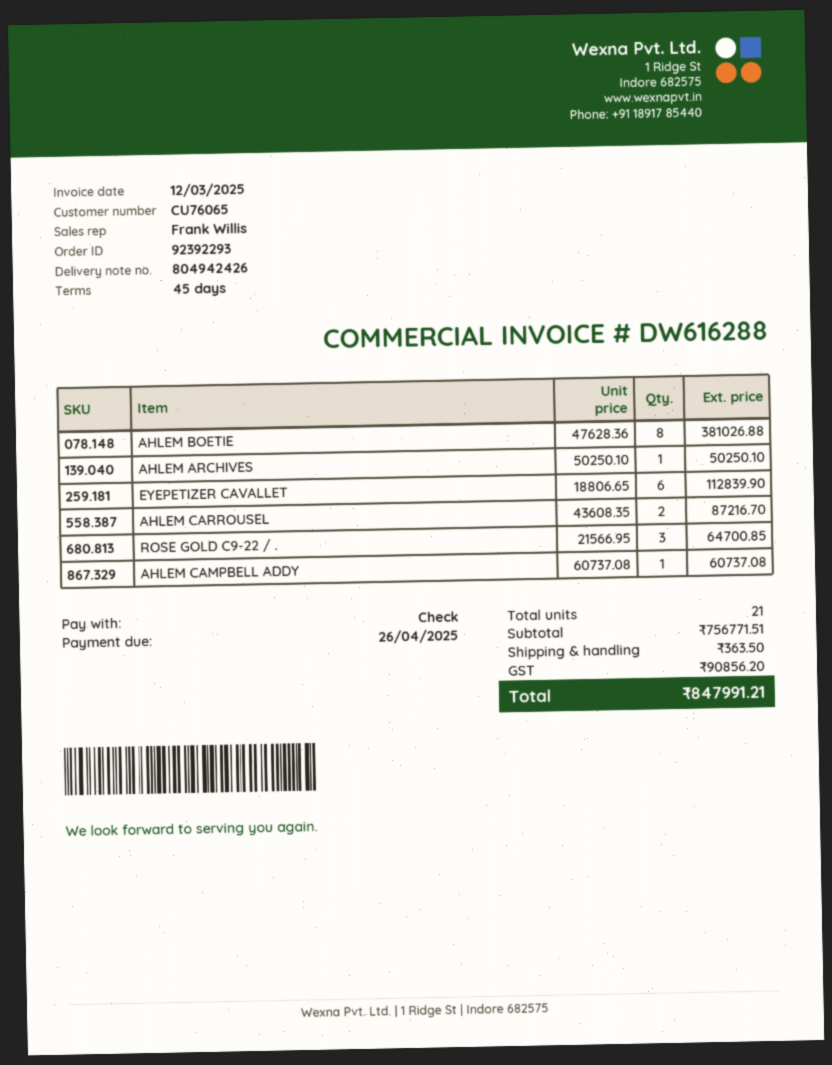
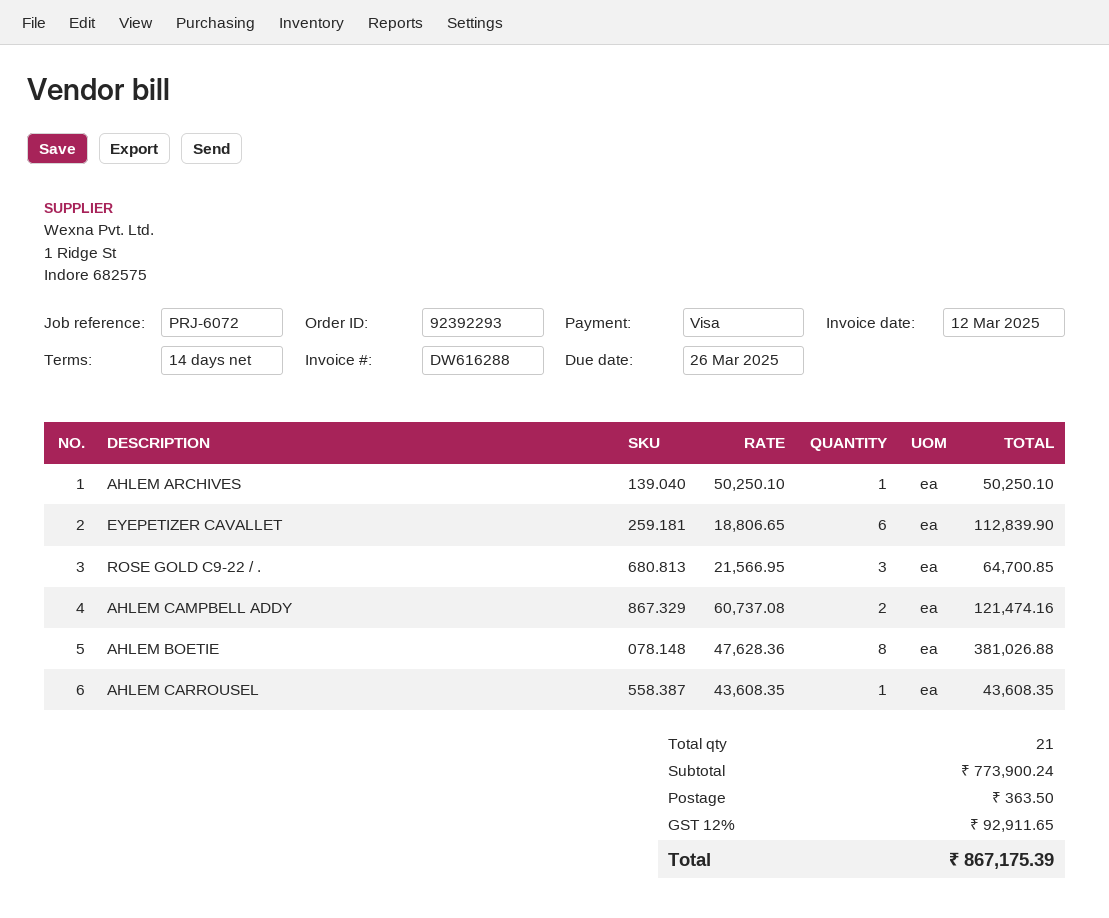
payment terms: 45 days -> 14 days
due date: 2025-04-26 -> 2025-03-26
payment method: cheque -> Visa
AHLEM CARROUSEL: 2 x 43608.35 = 87216.70 -> 1 x 43608.35 = 43608.35
AHLEM CAMPBELL ADDY: 1 x 60737.08 = 60737.08 -> 2 x 60737.08 = 121474.16
subtotal: 756771.51 -> 773900.24
tax: 90856.20 -> 92911.65
total: 847991.21 -> 867175.39

